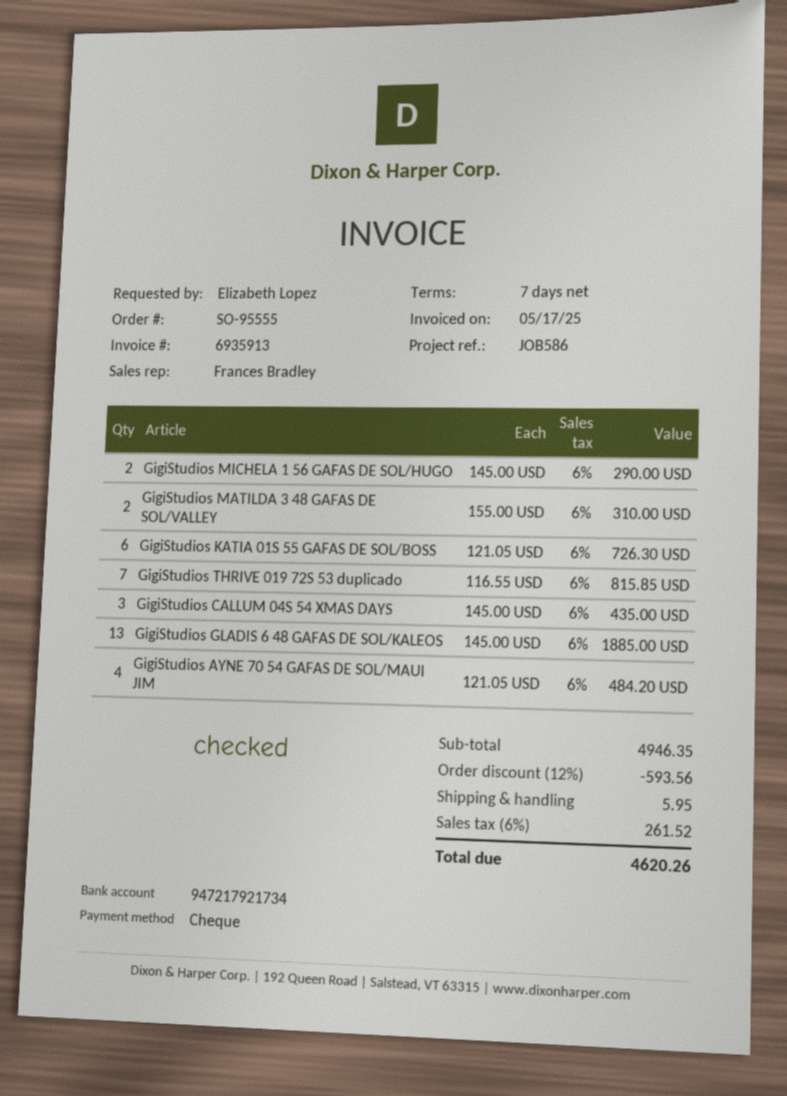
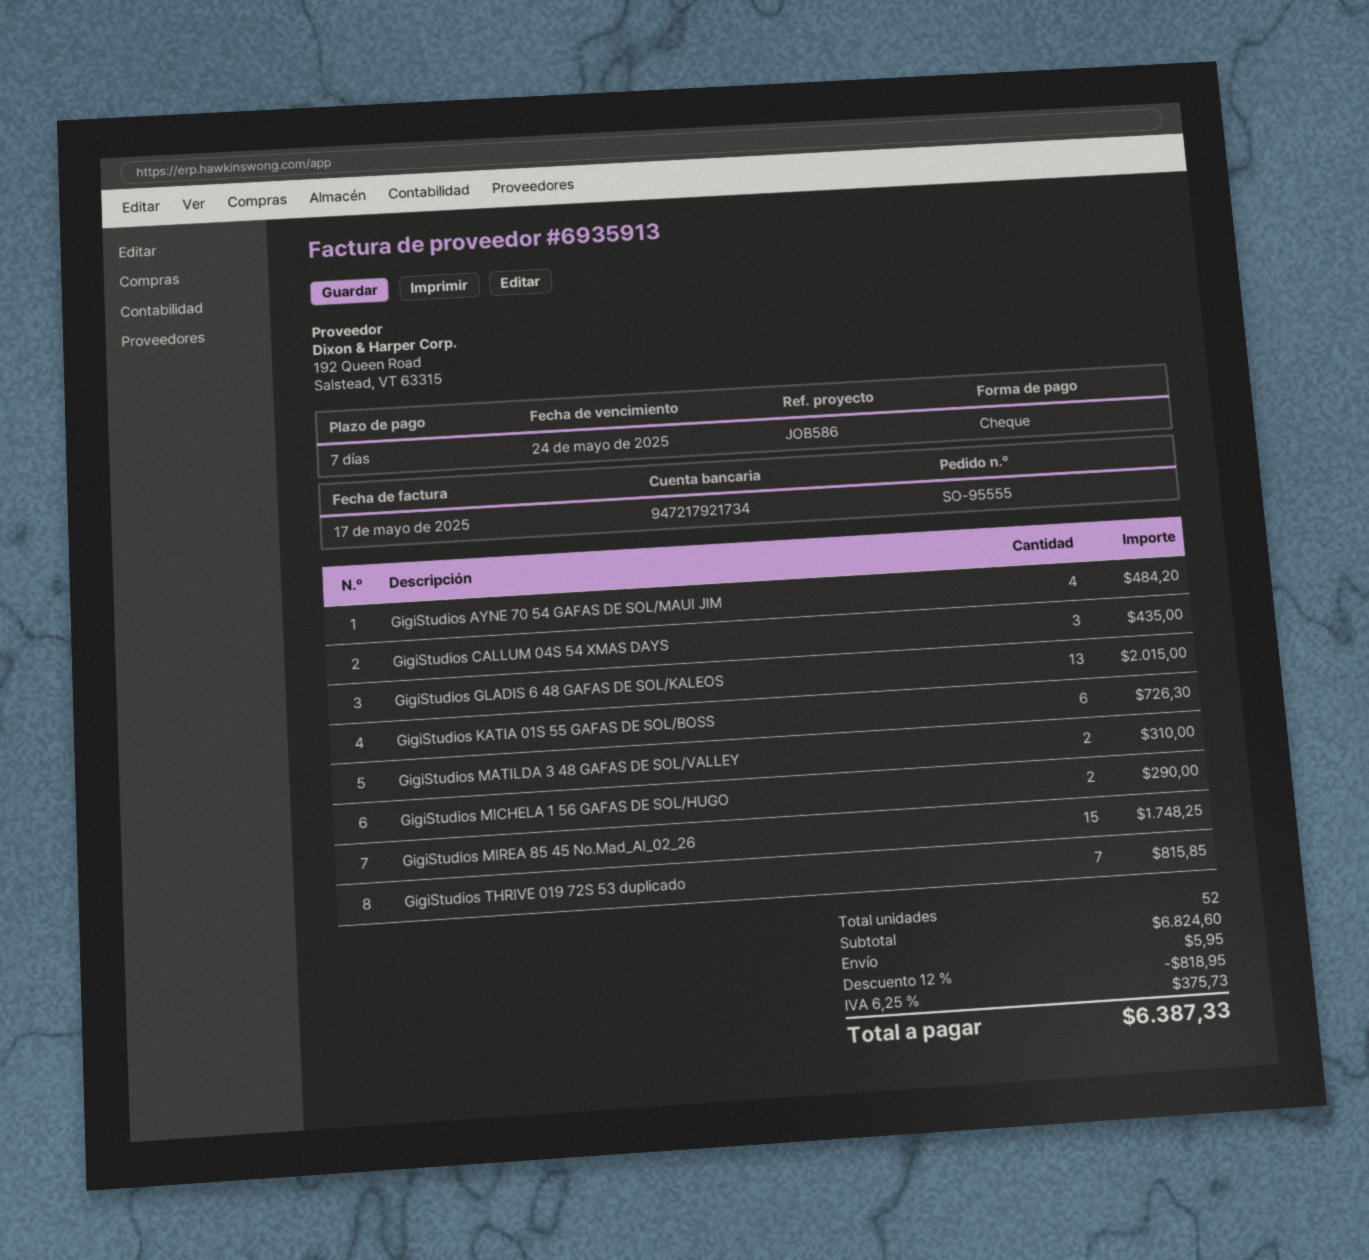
GigiStudios GLADIS 6 48 GAFAS DE SOL/KALEOS: 13 for 1885.00 -> 13 for 2015.00
GigiStudios MIREA 85 45 No.Mad_AI_02_26: none -> 15 for 1748.25
subtotal: 4946.35 -> 6824.60
discount: 12% = 593.56 -> 12% = 818.95
tax: 6% = 261.52 -> 6.25% = 375.73
total: 4620.26 -> 6387.33

